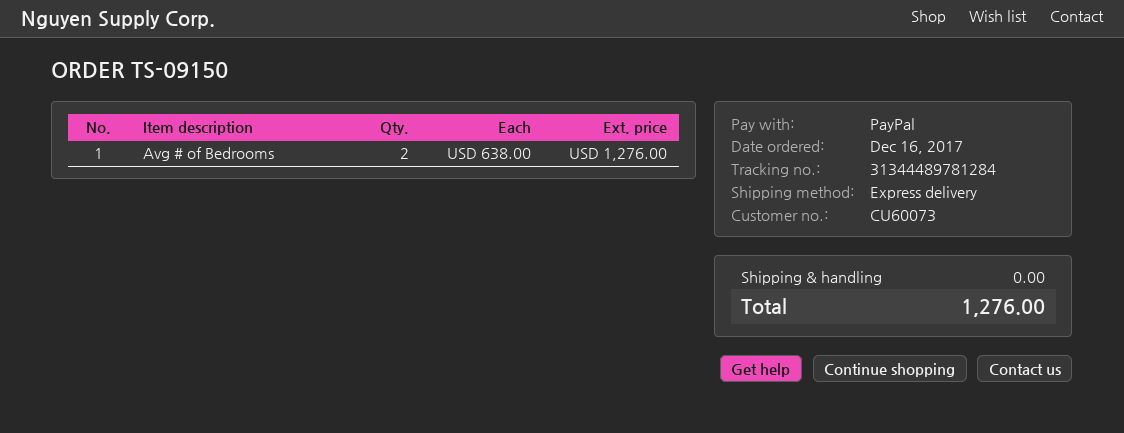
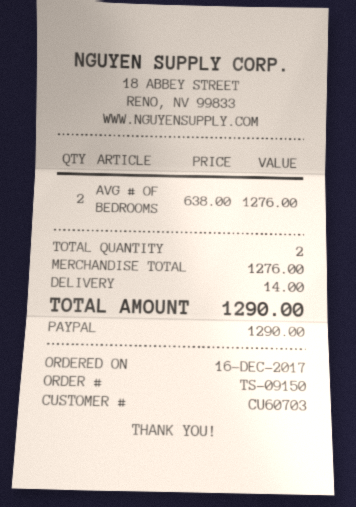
customer number: CU60073 -> CU60703
shipping: 0.00 -> 14.00
total: 1276.00 -> 1290.00

